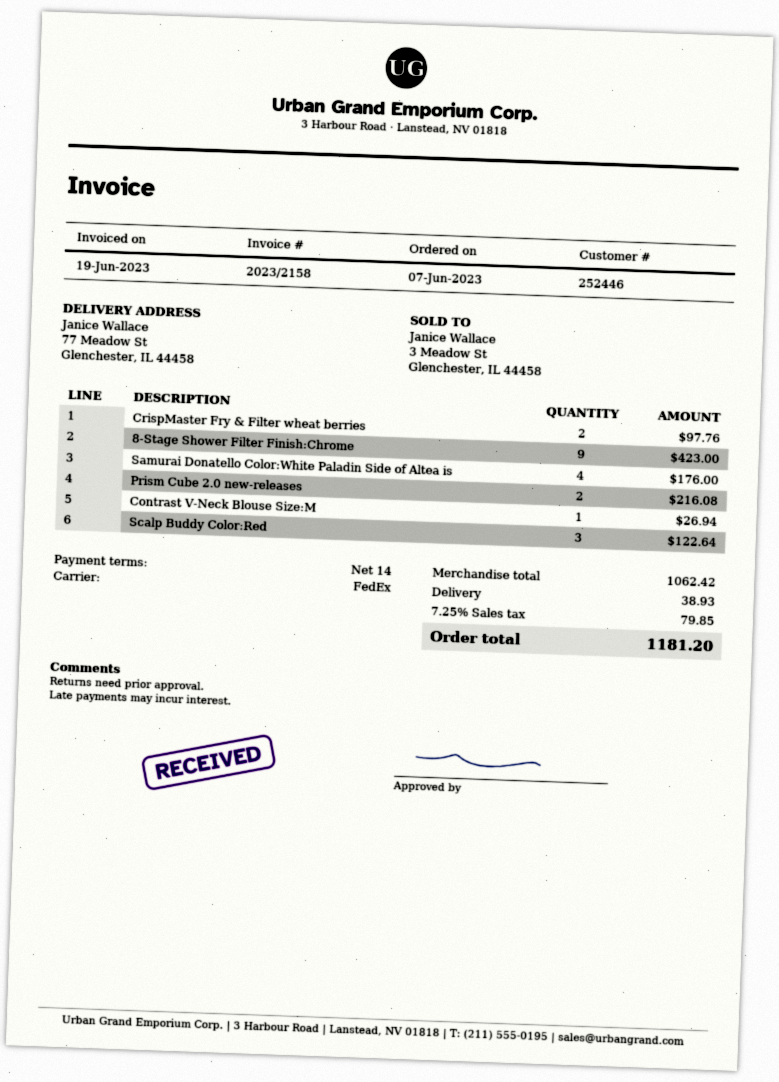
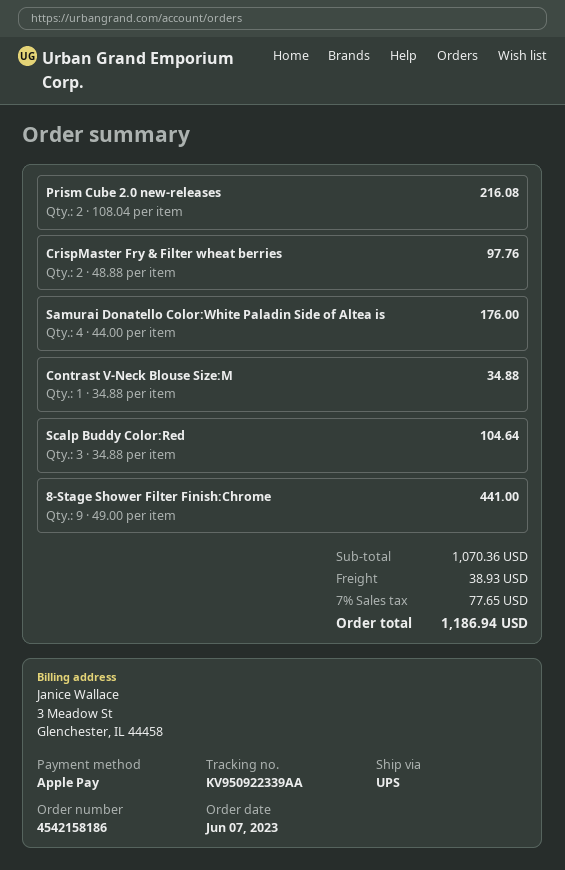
shipping method: FedEx -> UPS
8-Stage Shower Filter Finish:Chrome: 9 for 423.00 -> 9 for 441.00
Contrast V-Neck Blouse Size:M: 1 for 26.94 -> 1 for 34.88
Scalp Buddy Color:Red: 3 for 122.64 -> 3 for 104.64
subtotal: 1062.42 -> 1070.36
tax: 7.25% = 79.85 -> 7% = 77.65
total: 1181.20 -> 1186.94

